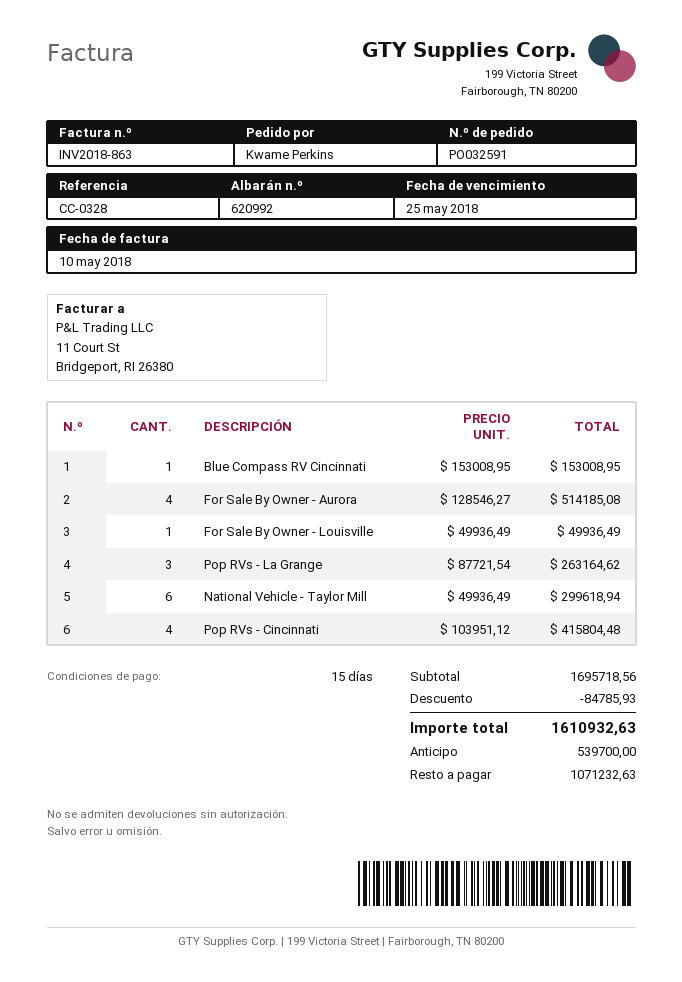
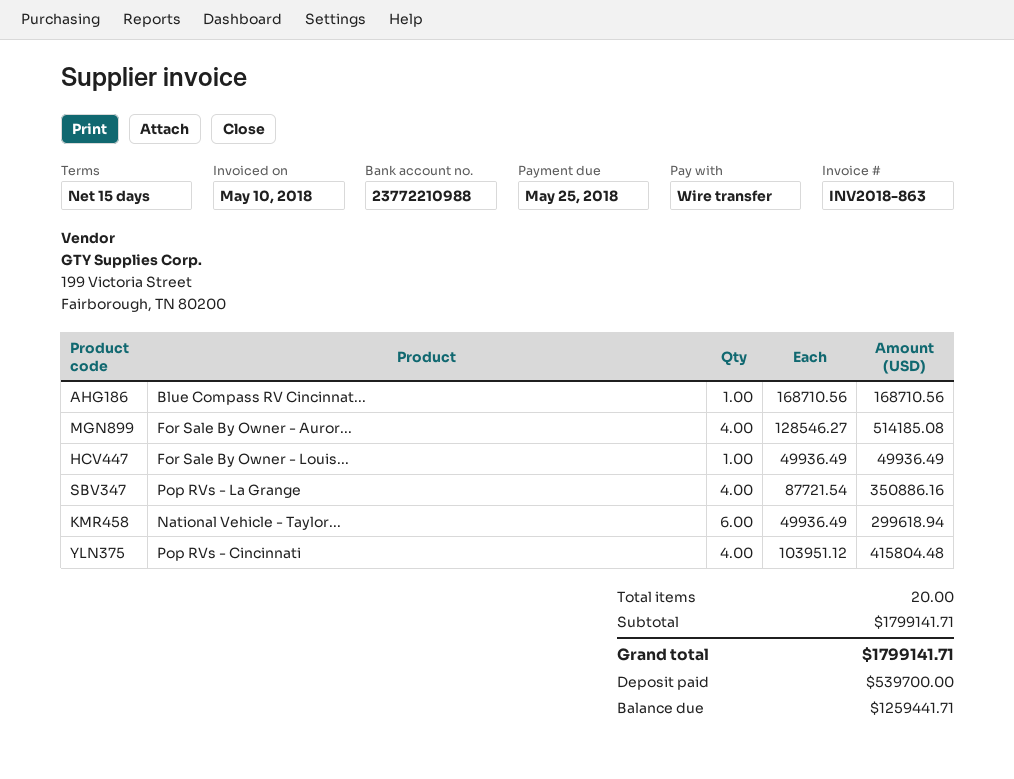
Blue Compass RV Cincinnati: 1 x 153008.95 = 153008.95 -> 1 x 168710.56 = 168710.56
Pop RVs - La Grange: 3 x 87721.54 = 263164.62 -> 4 x 87721.54 = 350886.16
subtotal: 1695718.56 -> 1799141.71
discount: 84785.93 -> none
total: 1610932.63 -> 1799141.71
balance: 1071232.63 -> 1259441.71

